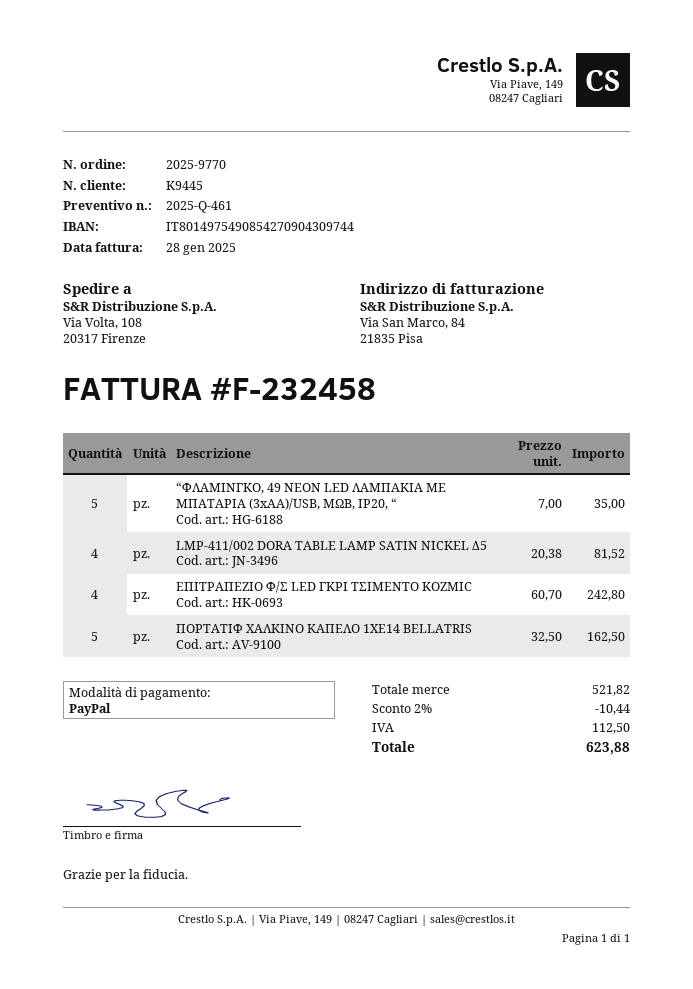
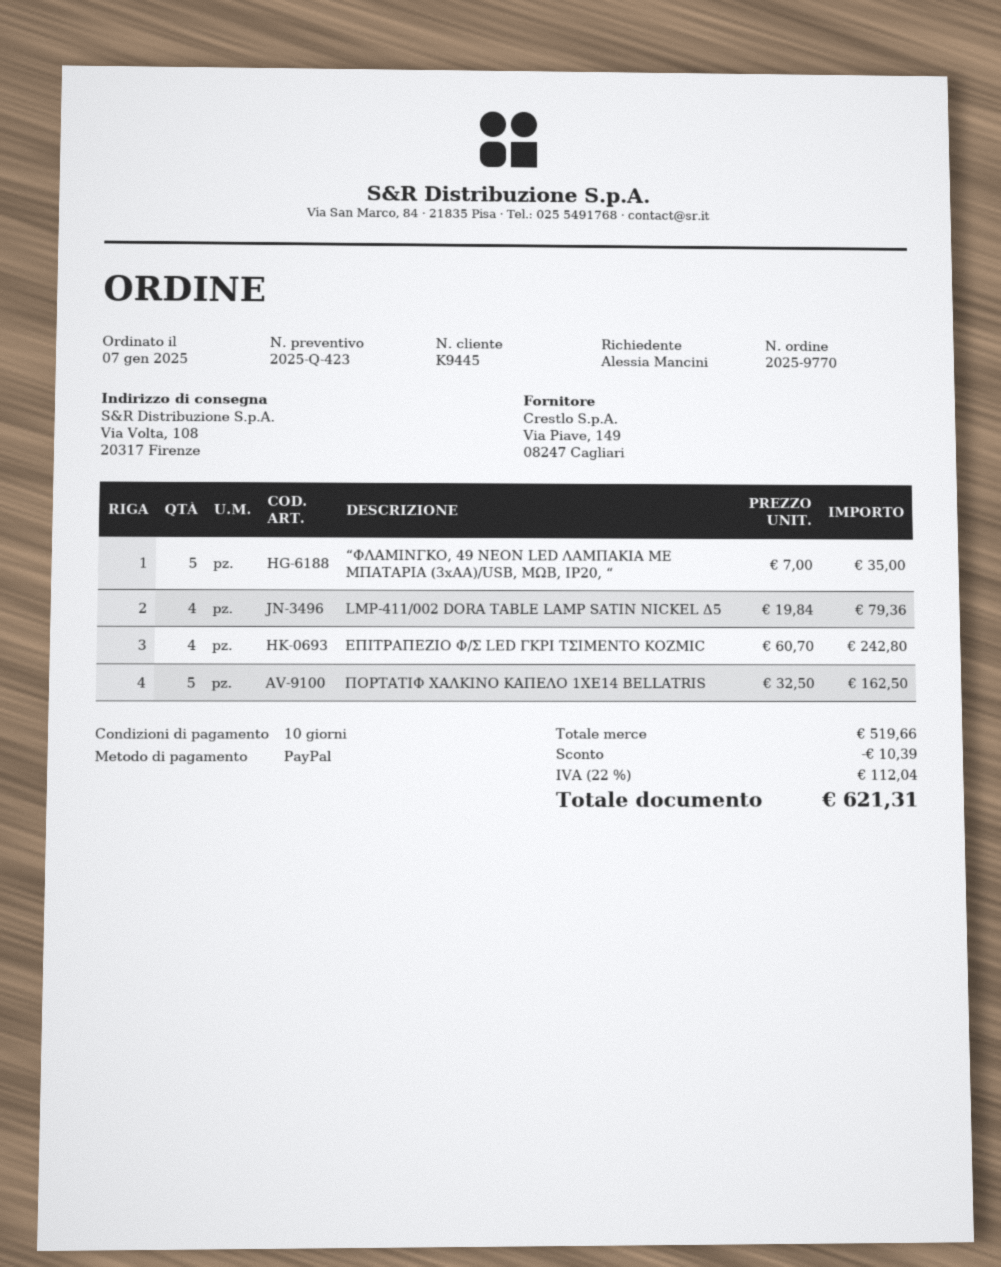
quote number: 2025-Q-461 -> 2025-Q-423
LMP-411/002 DORA TABLE LAMP SATIN NICKEL Δ5: 4 x 20.38 = 81.52 -> 4 x 19.84 = 79.36
subtotal: 521.82 -> 519.66
discount: 10.44 -> 10.39
tax: 112.50 -> 112.04
total: 623.88 -> 621.31

